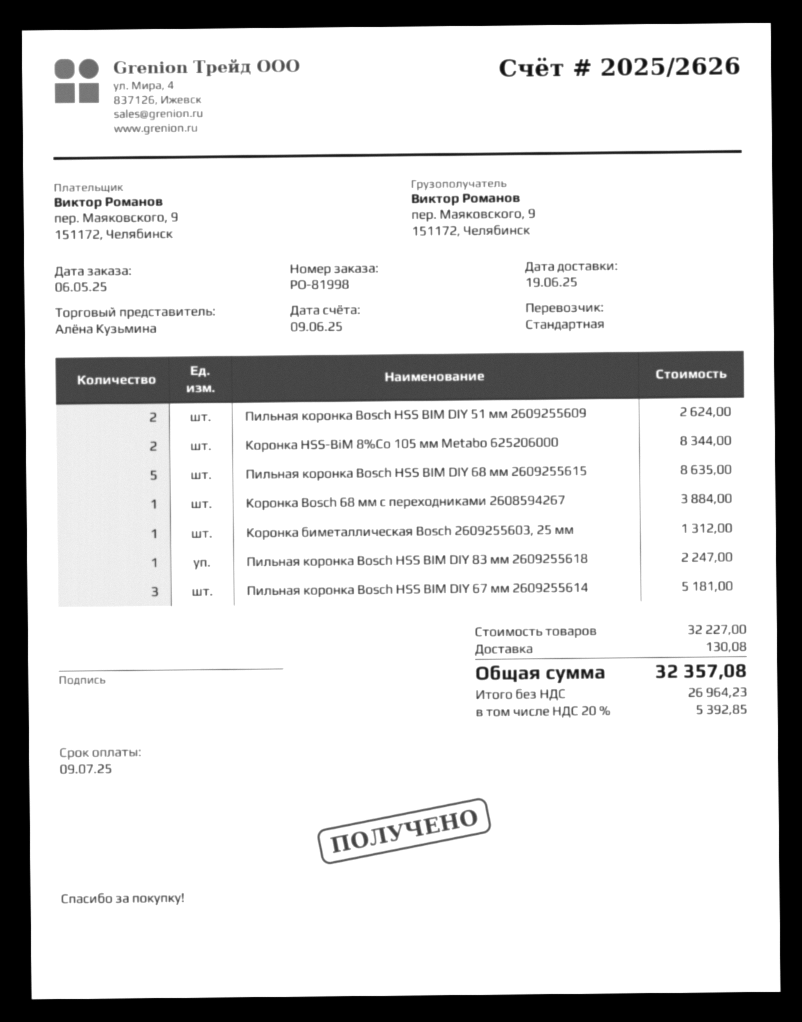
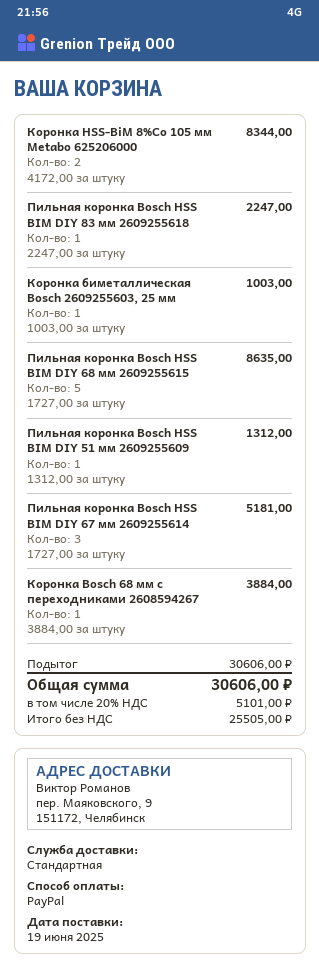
Пильная коронка Bosch HSS BIM DIY 51 мм 2609255609: 2 for 2624.00 -> 1 for 1312.00
Коронка биметаллическая Bosch 2609255603, 25 мм: 1 for 1312.00 -> 1 for 1003.00
subtotal: 32227.00 -> 30606.00
shipping: 130.08 -> none
net: 26964.23 -> 25505.00
tax: 20% = 5392.85 -> 20% = 5101.00
total: 32357.08 -> 30606.00

